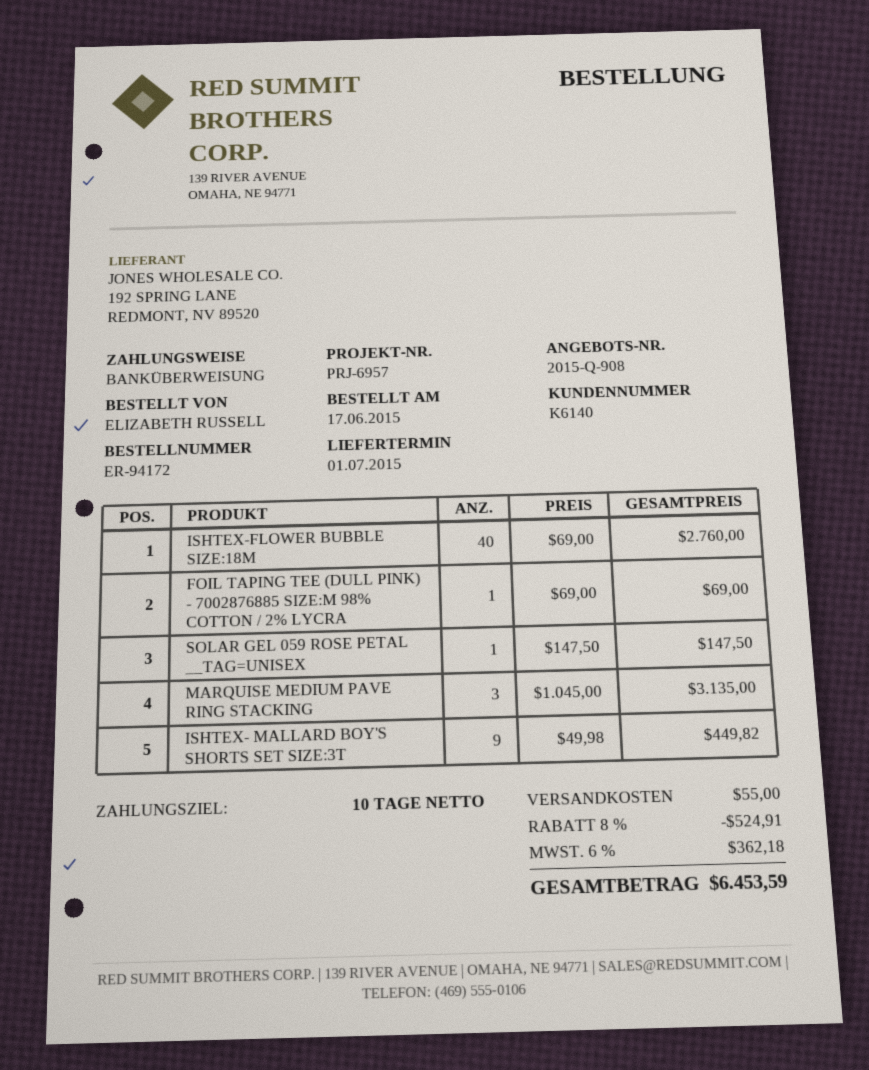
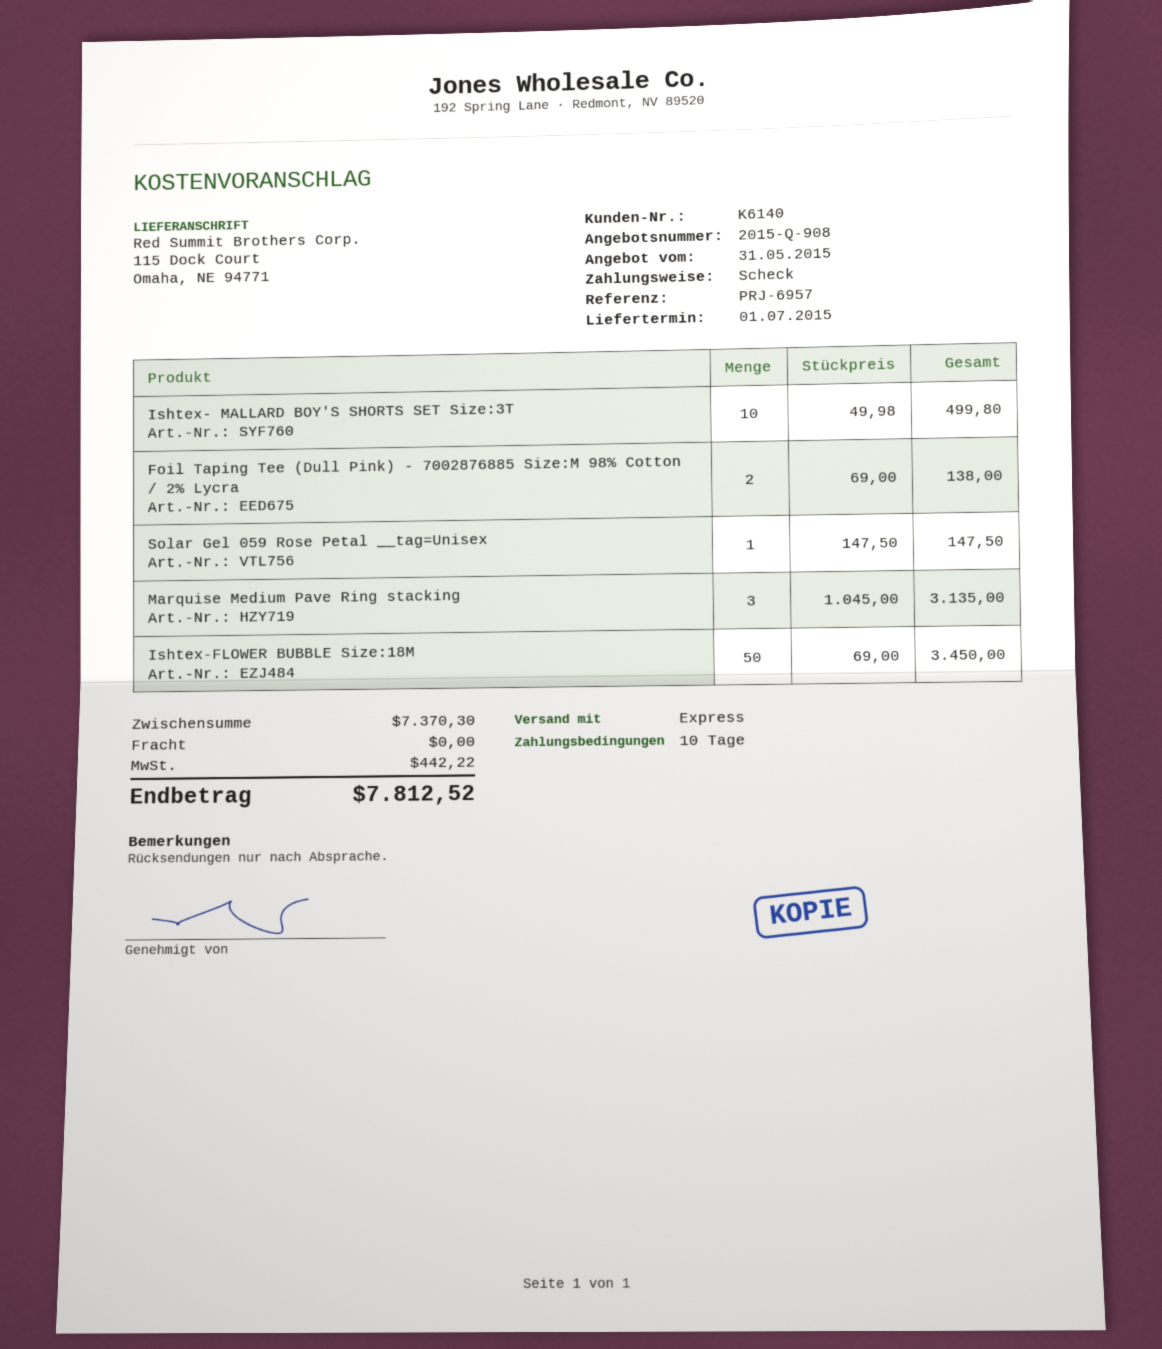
payment method: bank transfer -> cheque
ISHTEX-FLOWER BUBBLE SIZE:18M: 40 x 69.00 = 2760.00 -> 50 x 69.00 = 3450.00
FOIL TAPING TEE (DULL PINK) - 7002876885 SIZE:M 98% COTTON / 2% LYCRA: 1 x 69.00 = 69.00 -> 2 x 69.00 = 138.00
ISHTEX- MALLARD BOY'S SHORTS SET SIZE:3T: 9 x 49.98 = 449.82 -> 10 x 49.98 = 499.80
discount: 8% = 524.91 -> none
shipping: 55.00 -> 0.00
tax: 362.18 -> 442.22
total: 6453.59 -> 7812.52

